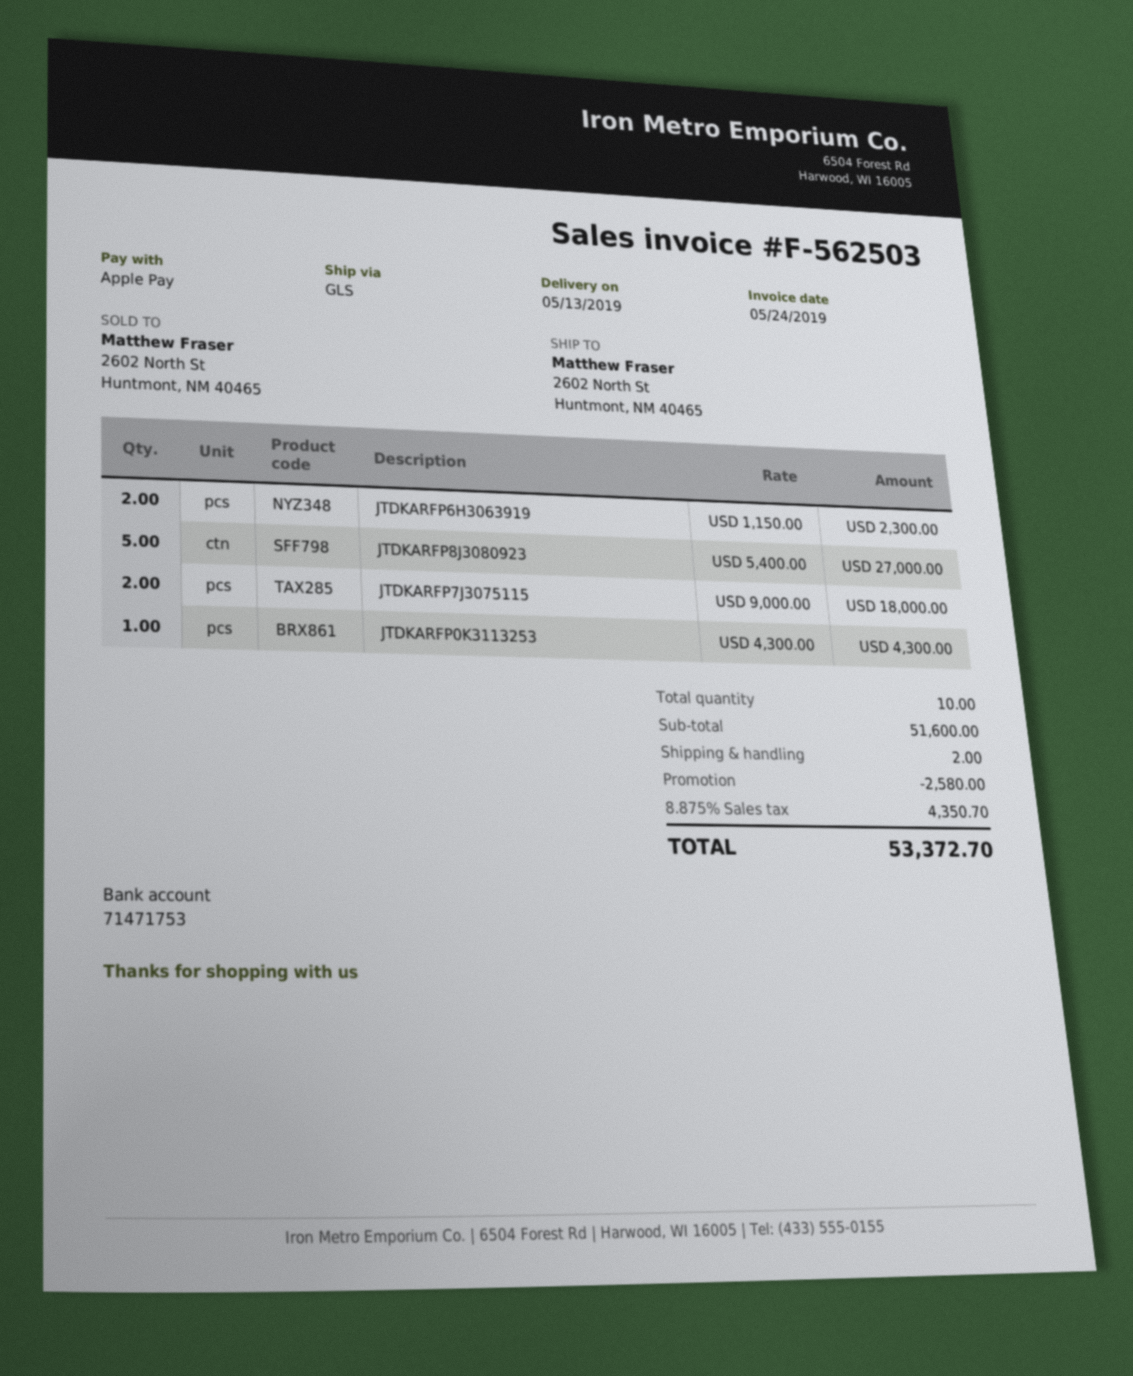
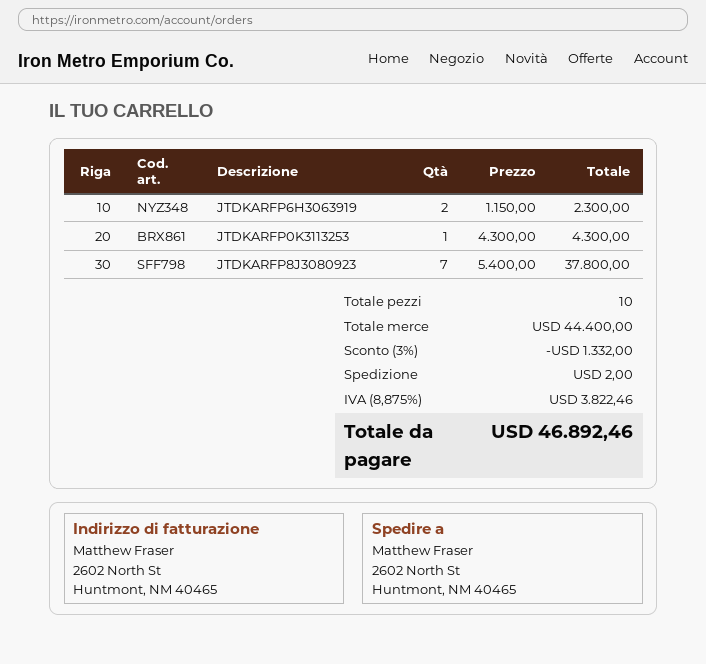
JTDKARFP8J3080923: 5 x 5400.00 = 27000.00 -> 7 x 5400.00 = 37800.00
JTDKARFP7J3075115: 2 x 9000.00 = 18000.00 -> none
subtotal: 51600.00 -> 44400.00
discount: 2580.00 -> 1332.00
tax: 8.875% = 4350.70 -> 8.875% = 3822.46
total: 53372.70 -> 46892.46

